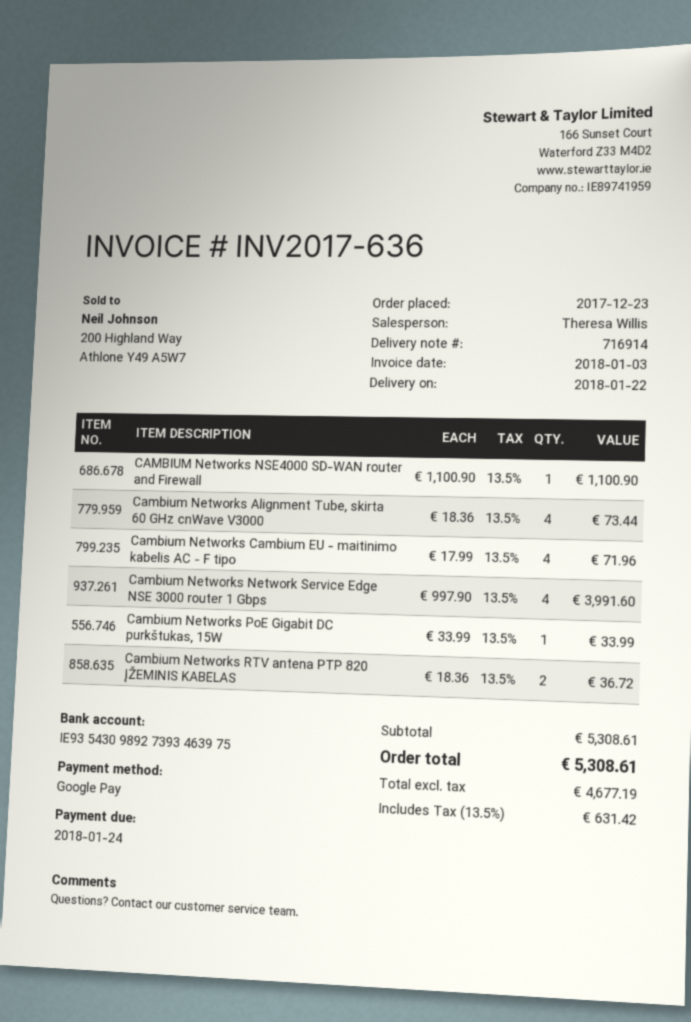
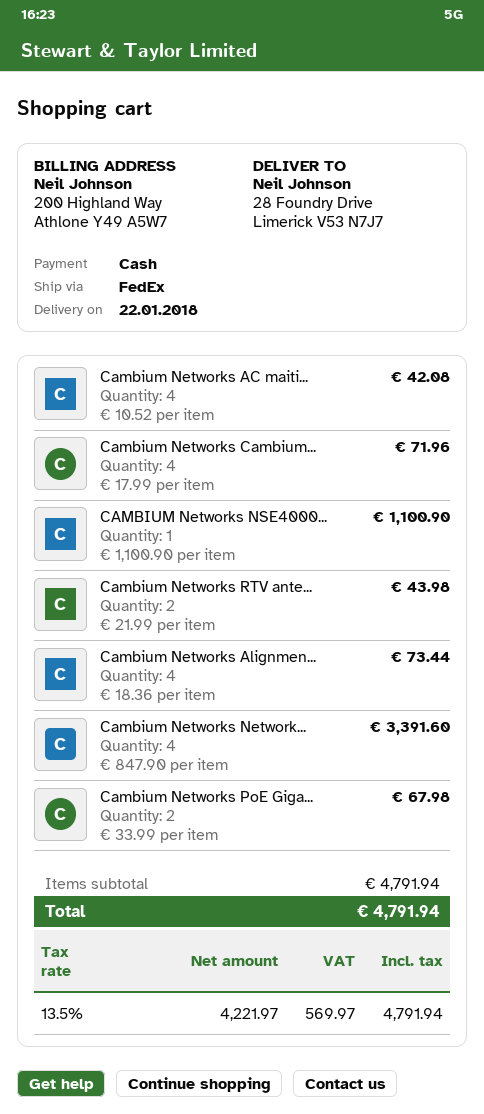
payment method: Google Pay -> cash
Cambium Networks Network Service Edge NSE 3000 router 1 Gbps: 4 x 997.90 = 3991.60 -> 4 x 847.90 = 3391.60
Cambium Networks PoE Gigabit DC purkštukas, 15W: 1 x 33.99 = 33.99 -> 2 x 33.99 = 67.98
Cambium Networks RTV antena PTP 820 ĮŽEMINIS KABELAS: 2 x 18.36 = 36.72 -> 2 x 21.99 = 43.98
Cambium Networks AC maiti...: none -> 4 x 10.52 = 42.08
subtotal: 5308.61 -> 4791.94
net: 4677.19 -> 4221.97
tax: 13.5% = 631.42 -> 13.5% = 569.97
total: 5308.61 -> 4791.94

